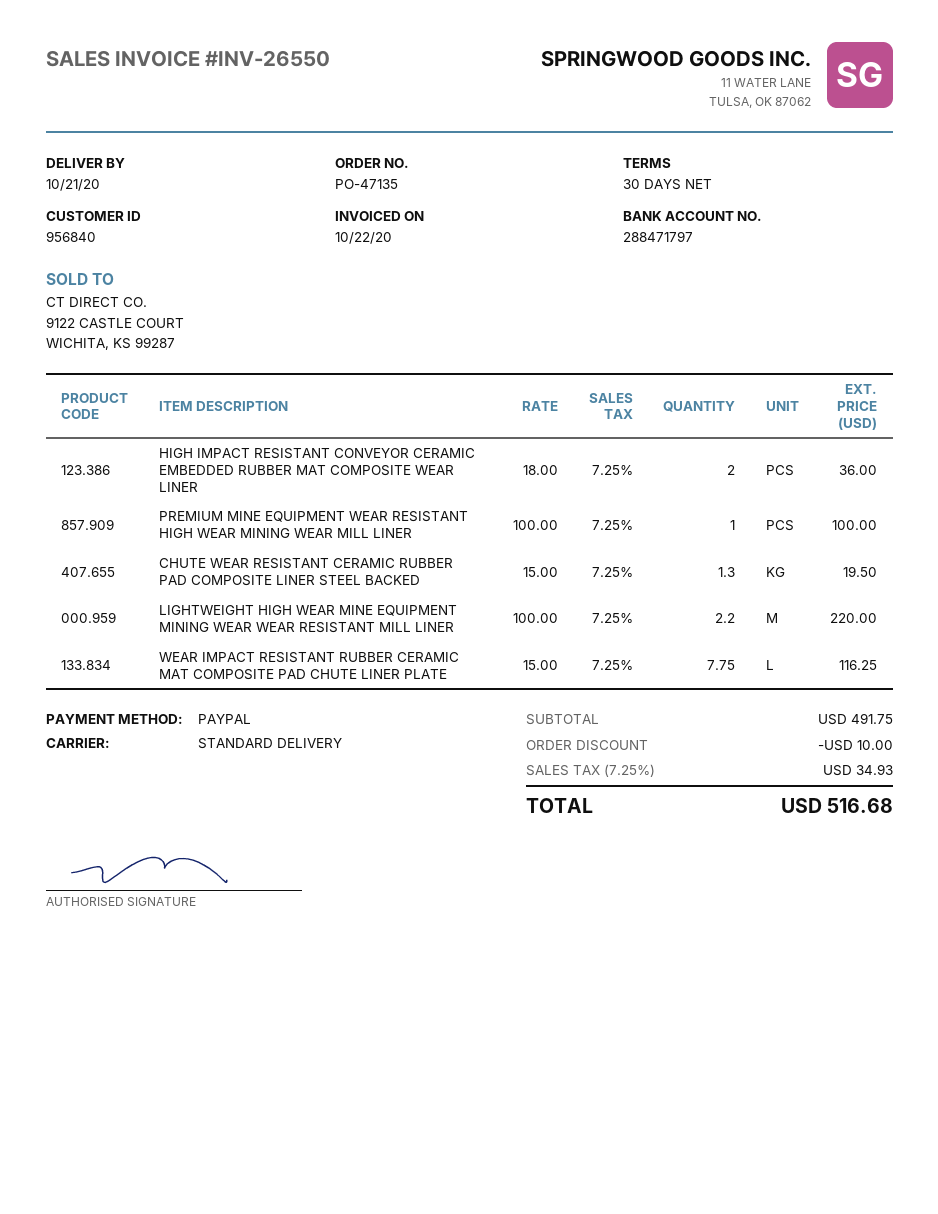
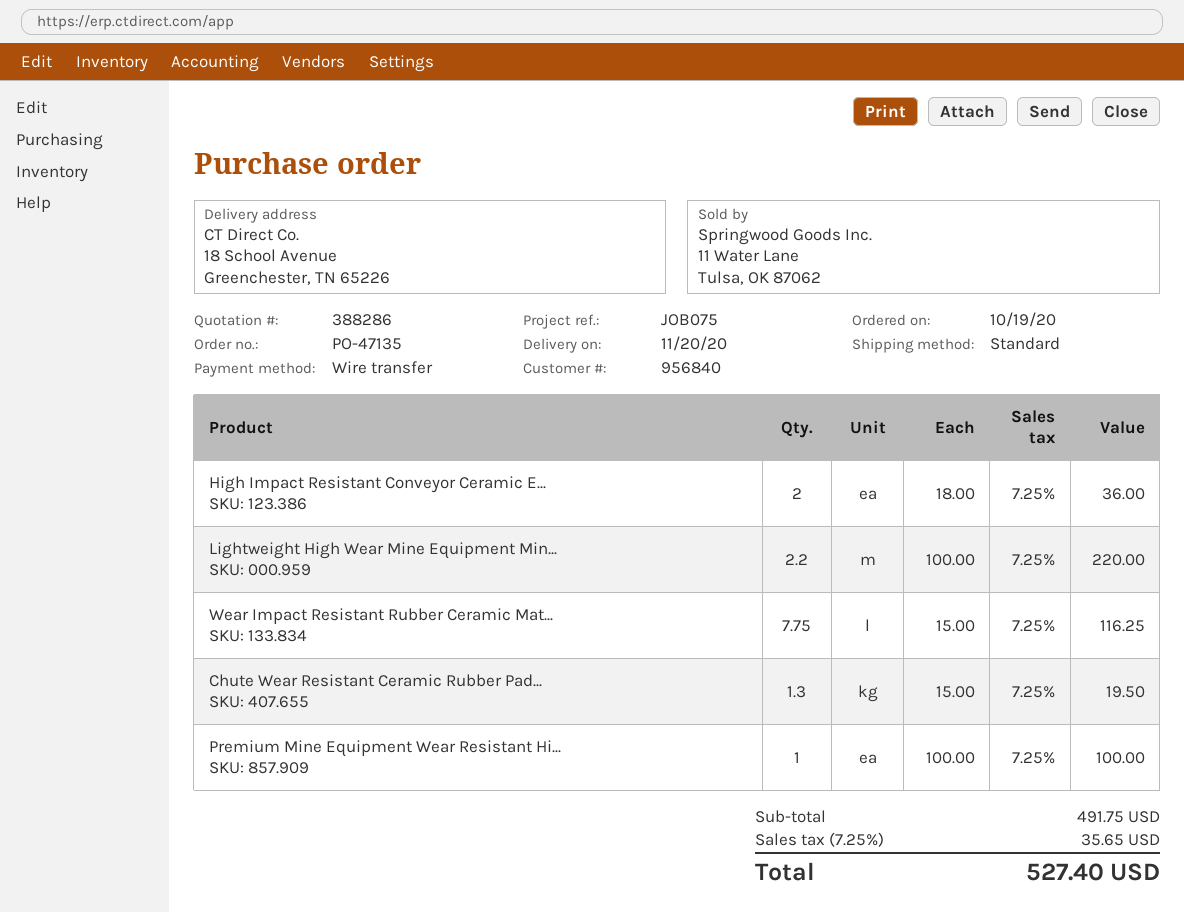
delivery date: 2020-10-21 -> 2020-11-20
payment method: PayPal -> bank transfer
discount: 10.00 -> none
tax: 7.25% = 34.93 -> 7.25% = 35.65
total: 516.68 -> 527.40

